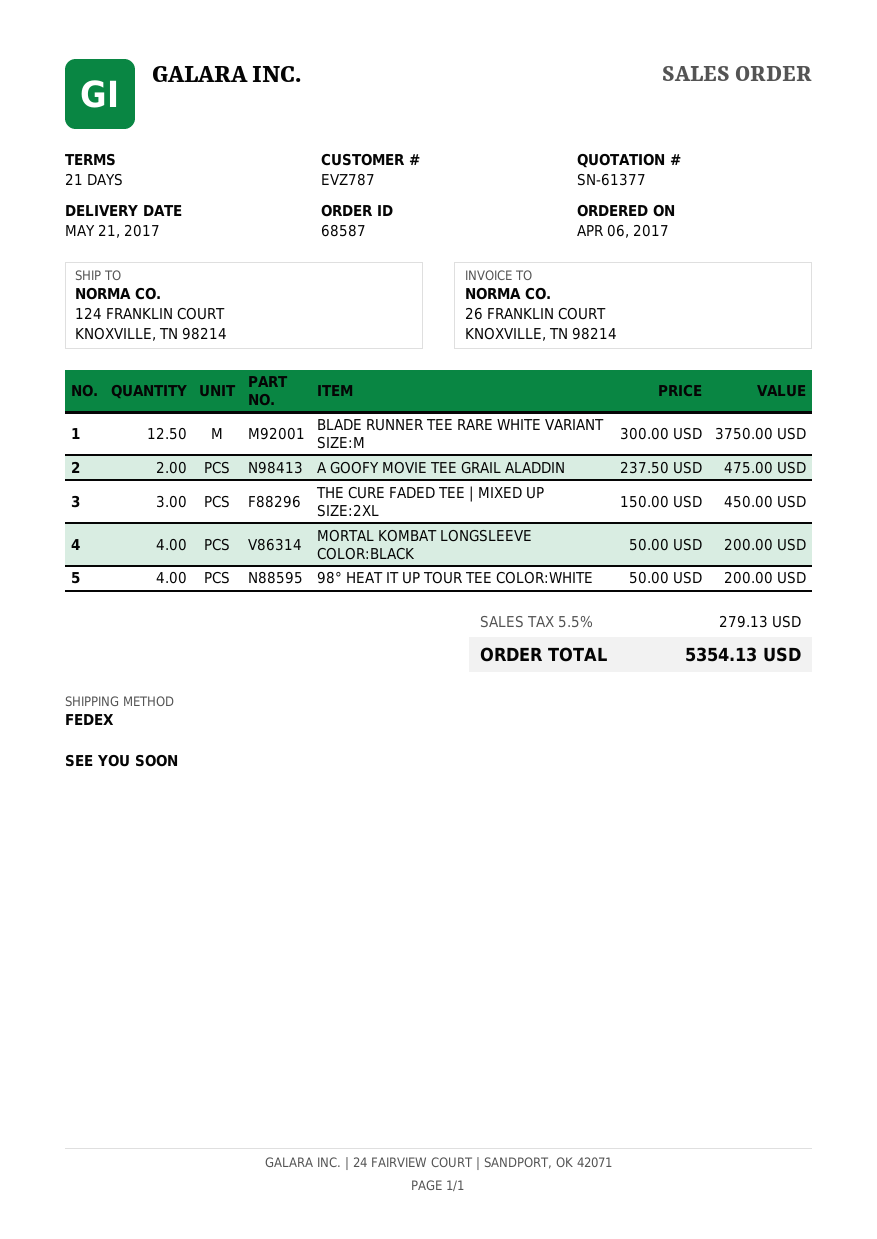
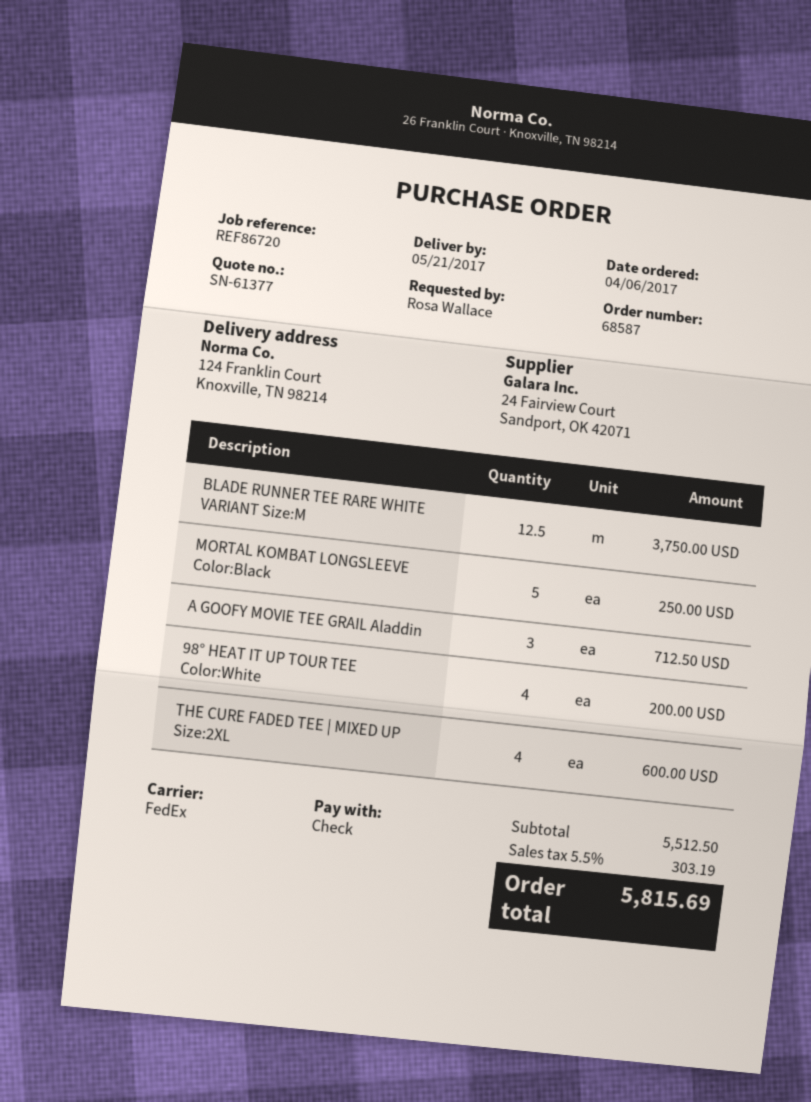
A GOOFY MOVIE TEE GRAIL ALADDIN: 2 for 475.00 -> 3 for 712.50
THE CURE FADED TEE | MIXED UP SIZE:2XL: 3 for 450.00 -> 4 for 600.00
MORTAL KOMBAT LONGSLEEVE COLOR:BLACK: 4 for 200.00 -> 5 for 250.00
tax: 5.5% = 279.13 -> 5.5% = 303.19
total: 5354.13 -> 5815.69

